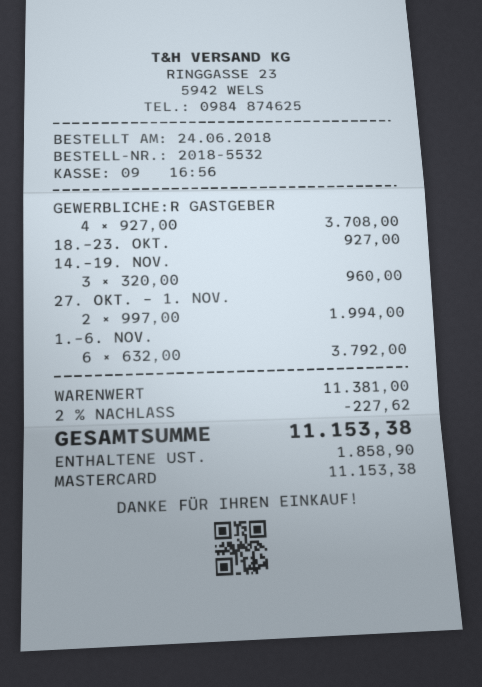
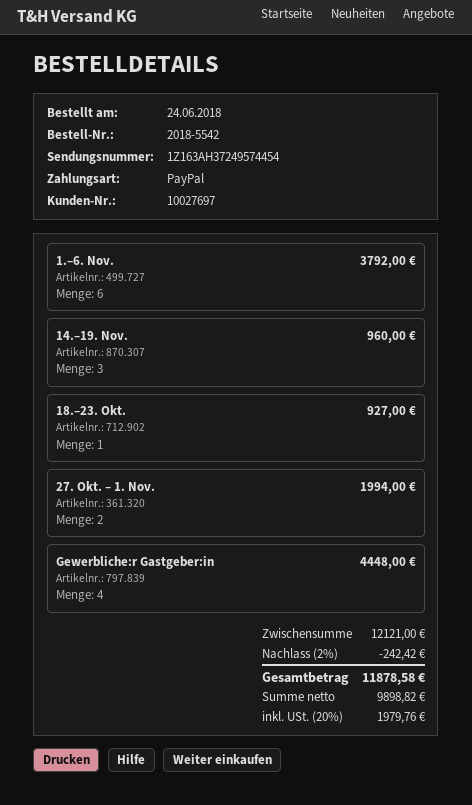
order number: 2018-5532 -> 2018-5542
payment method: Mastercard -> PayPal
GEWERBLICHE:R GASTGEBER: 4 for 3708.00 -> 4 for 4448.00
subtotal: 11381.00 -> 12121.00
discount: 2% = 227.62 -> 2% = 242.42
tax: 1858.90 -> 1979.76
total: 11153.38 -> 11878.58

